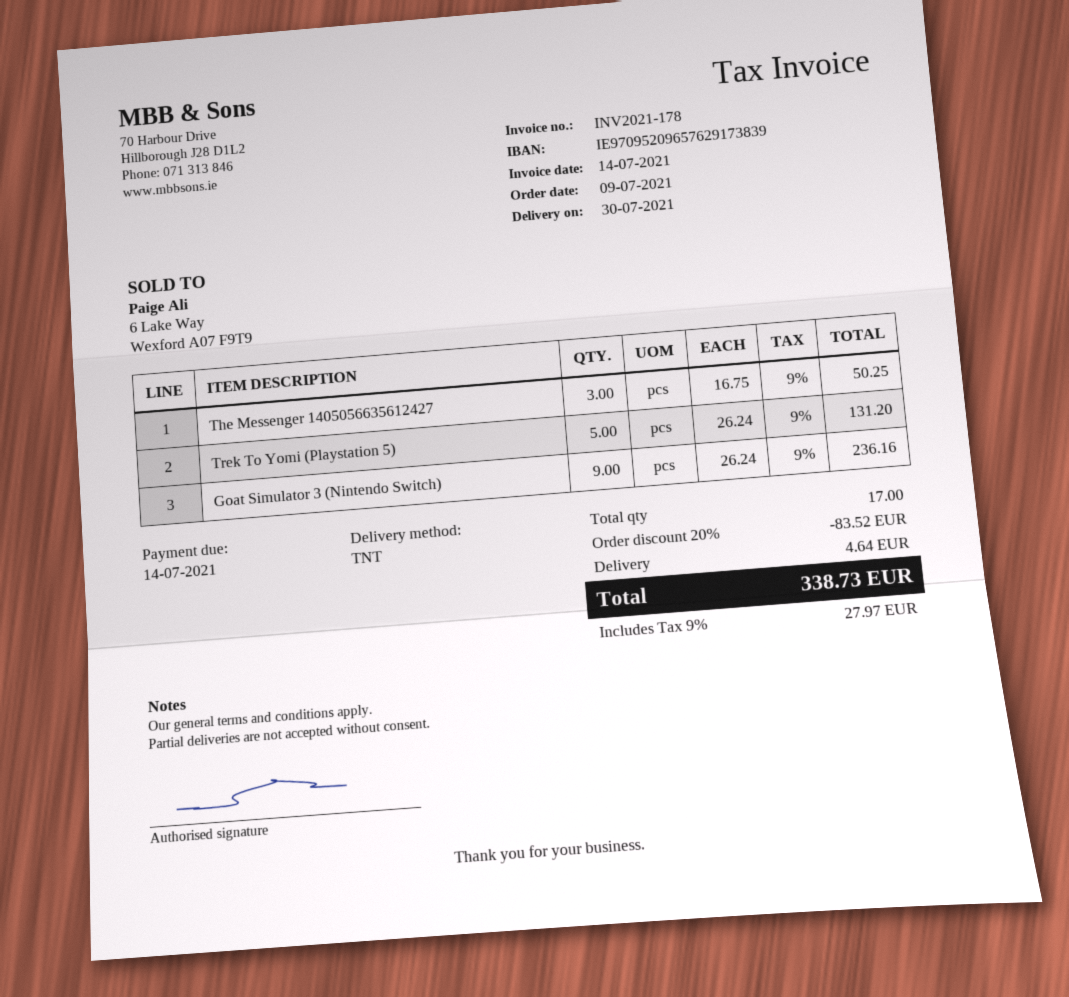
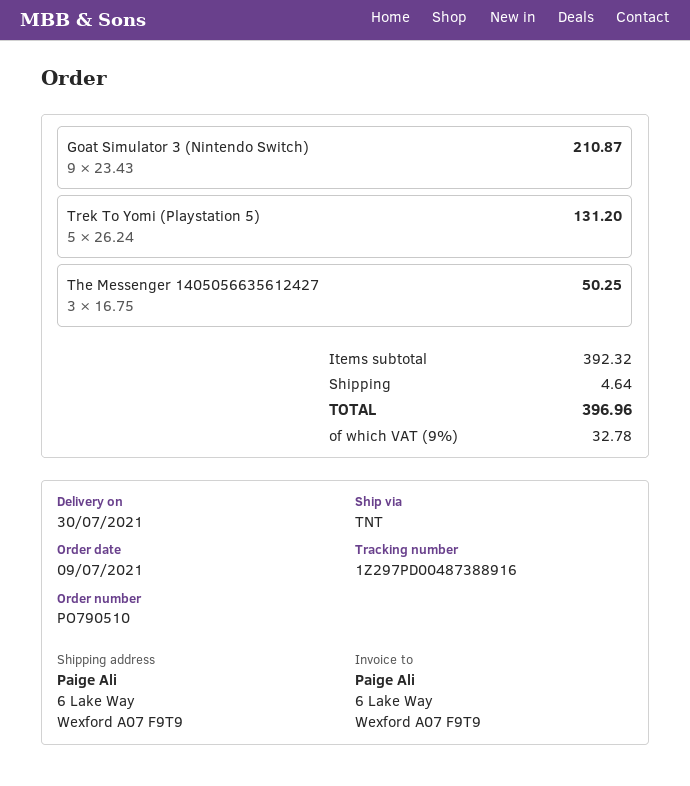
Goat Simulator 3 (Nintendo Switch): 9 x 26.24 = 236.16 -> 9 x 23.43 = 210.87
discount: 20% = 83.52 -> none
tax: 9% = 27.97 -> 9% = 32.78
total: 338.73 -> 396.96

